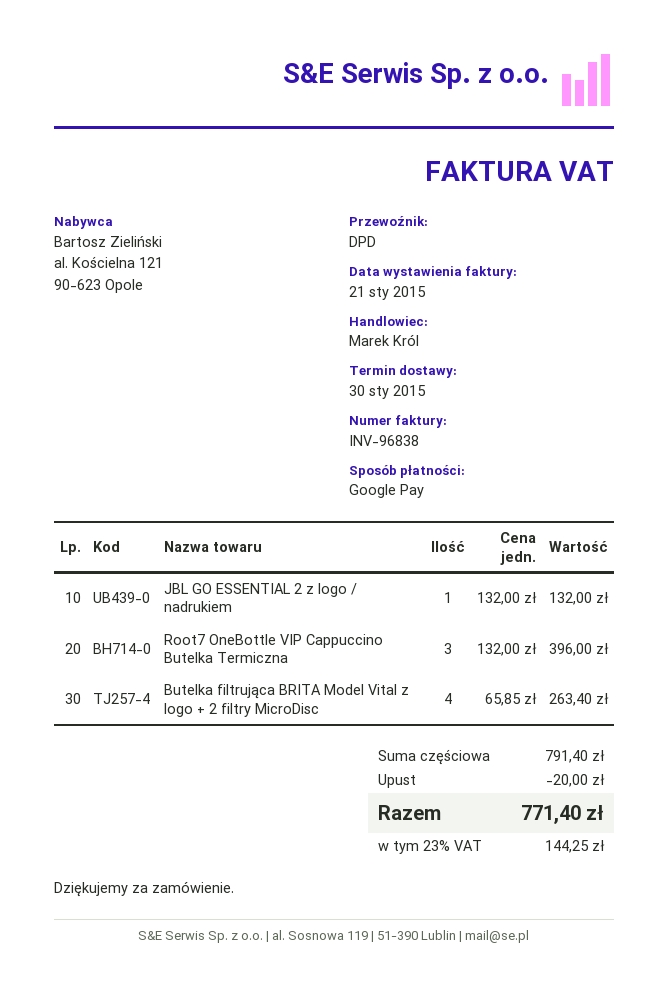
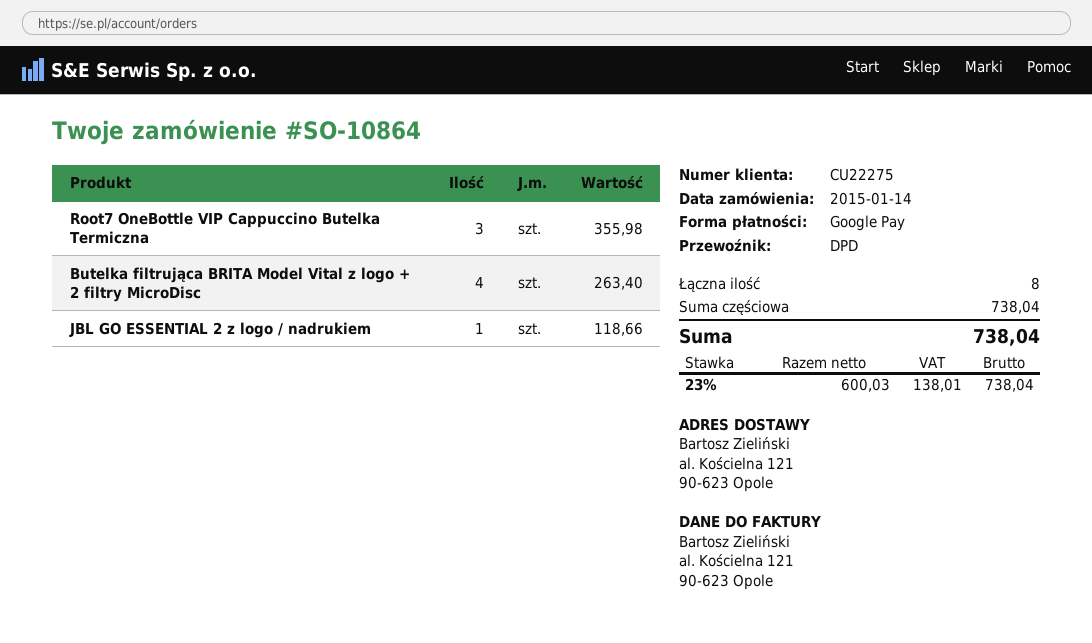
JBL GO ESSENTIAL 2 z logo / nadrukiem: 1 for 132.00 -> 1 for 118.66
Root7 OneBottle VIP Cappuccino Butelka Termiczna: 3 for 396.00 -> 3 for 355.98
subtotal: 791.40 -> 738.04
discount: 20.00 -> none
tax: 23% = 144.25 -> 23% = 138.01
total: 771.40 -> 738.04

